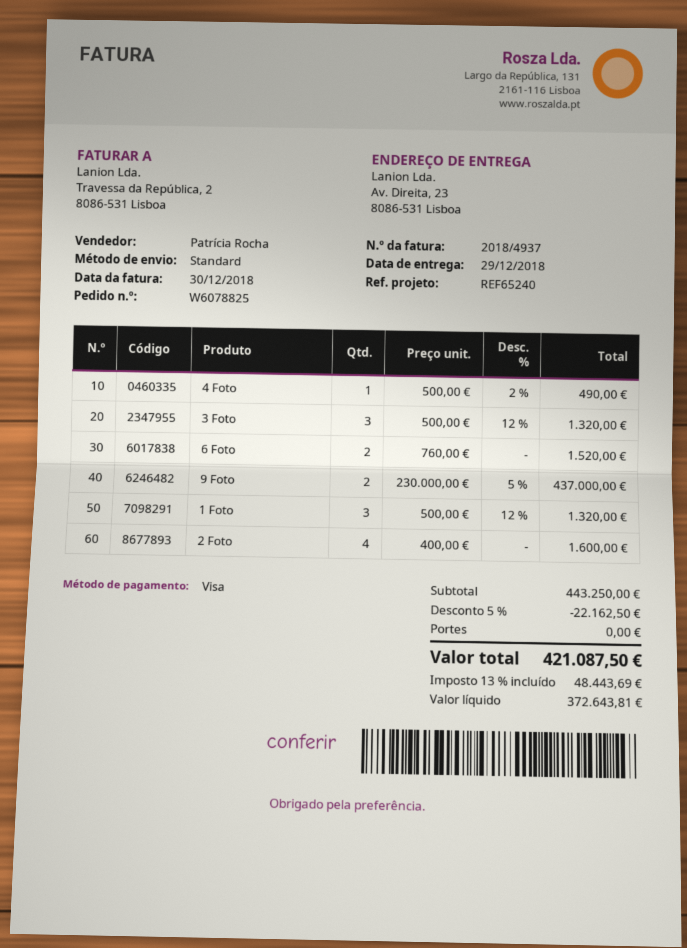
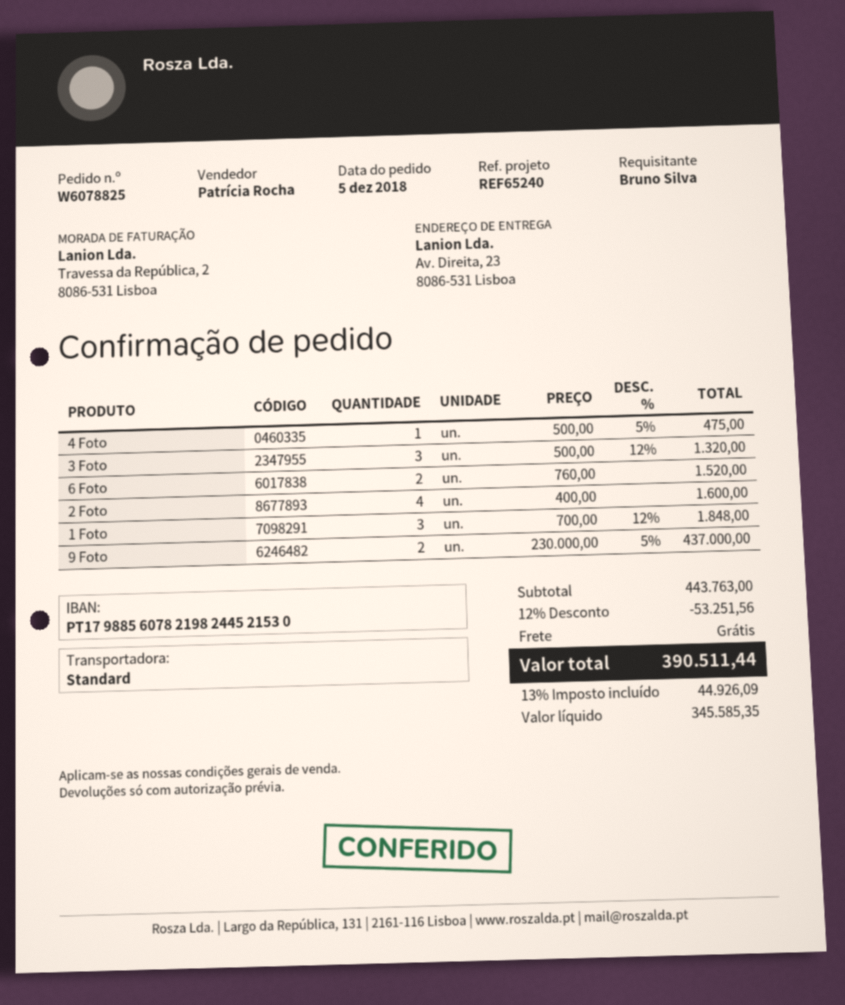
4 Foto: 1 x 500.00 - 2% = 490.00 -> 1 x 500.00 - 5% = 475.00
1 Foto: 3 x 500.00 - 12% = 1320.00 -> 3 x 700.00 - 12% = 1848.00
subtotal: 443250.00 -> 443763.00
discount: 5% = 22162.50 -> 12% = 53251.56
net: 372643.81 -> 345585.35
tax: 13% = 48443.69 -> 13% = 44926.09
total: 421087.50 -> 390511.44

